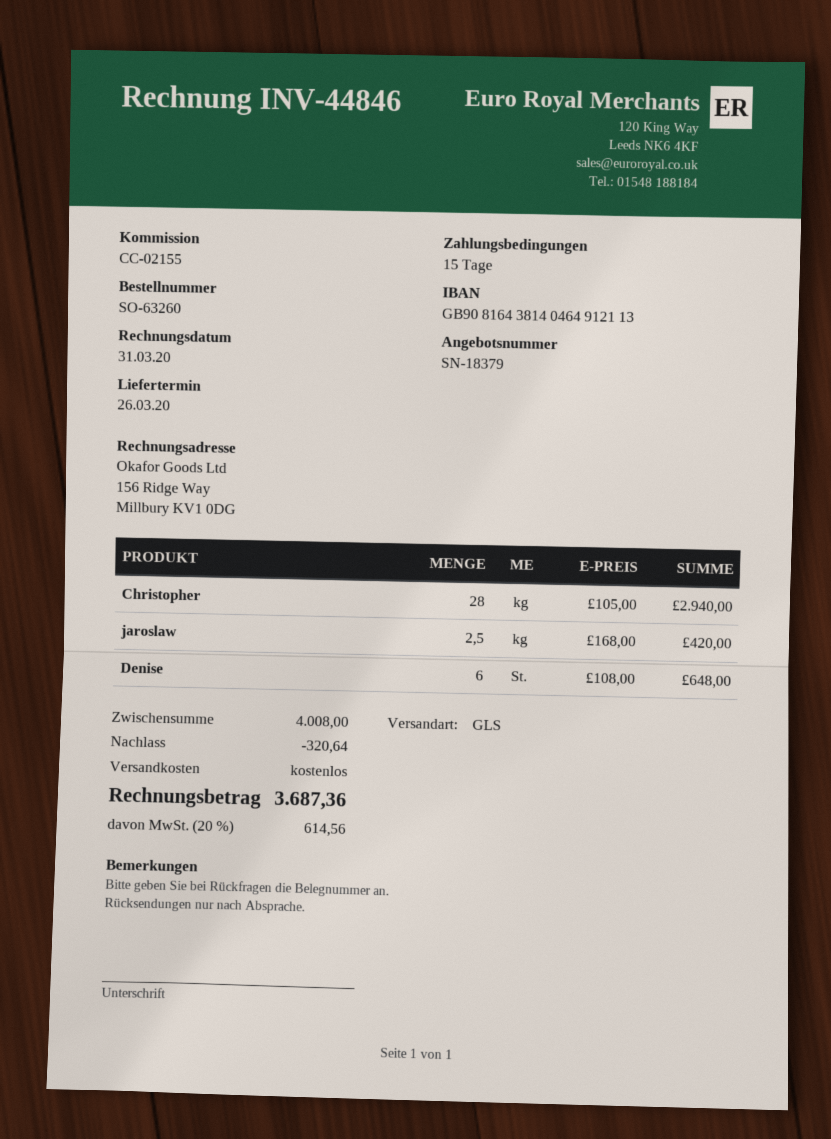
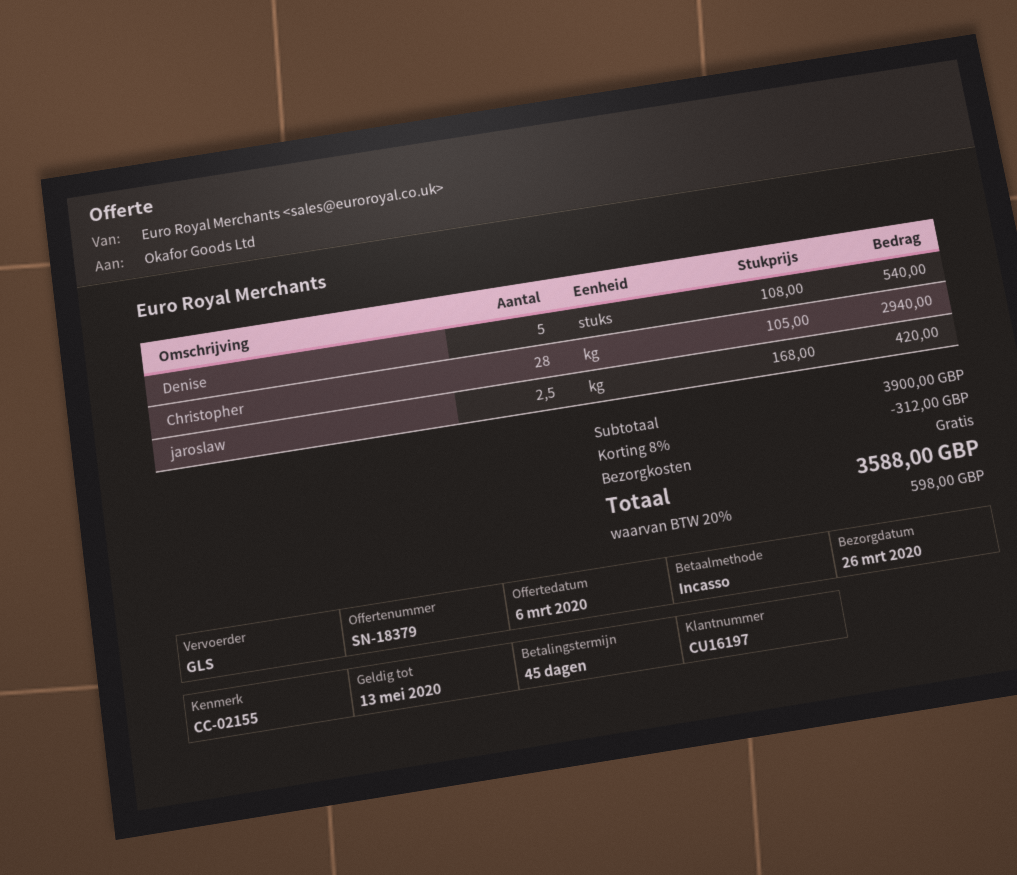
payment terms: 15 days -> 45 days
Denise: 6 x 108.00 = 648.00 -> 5 x 108.00 = 540.00
subtotal: 4008.00 -> 3900.00
discount: 320.64 -> 312.00
tax: 20% = 614.56 -> 20% = 598.00
total: 3687.36 -> 3588.00

